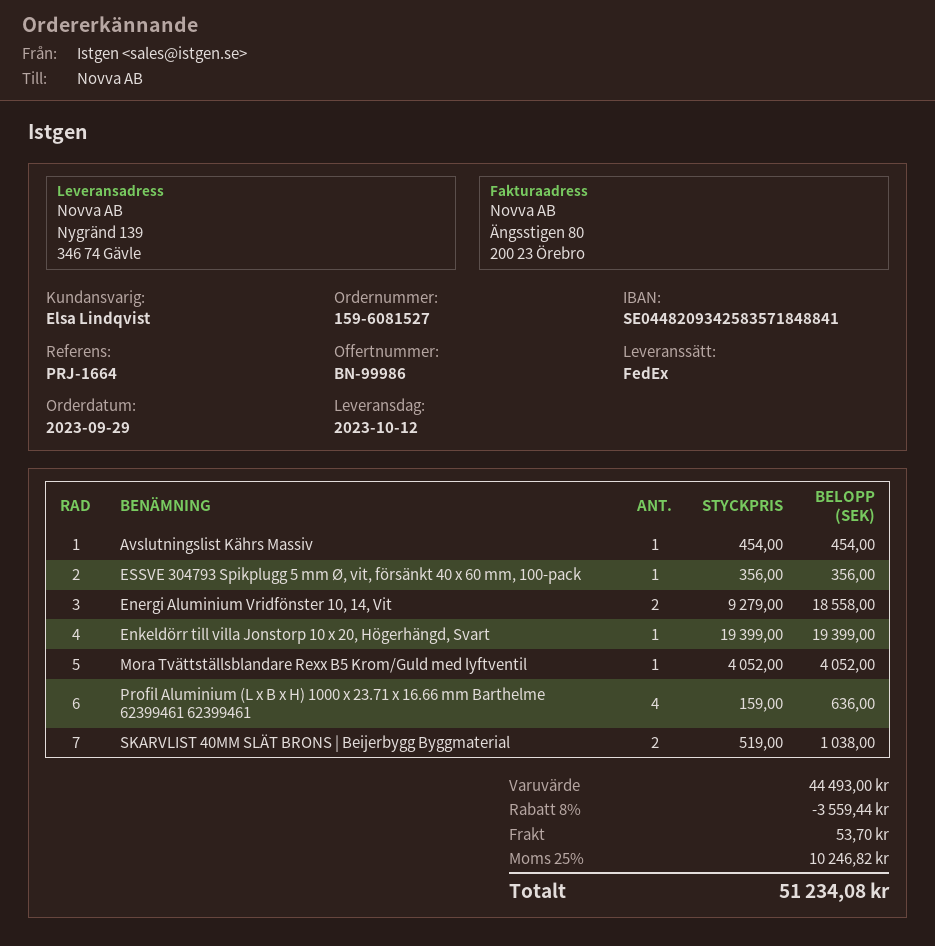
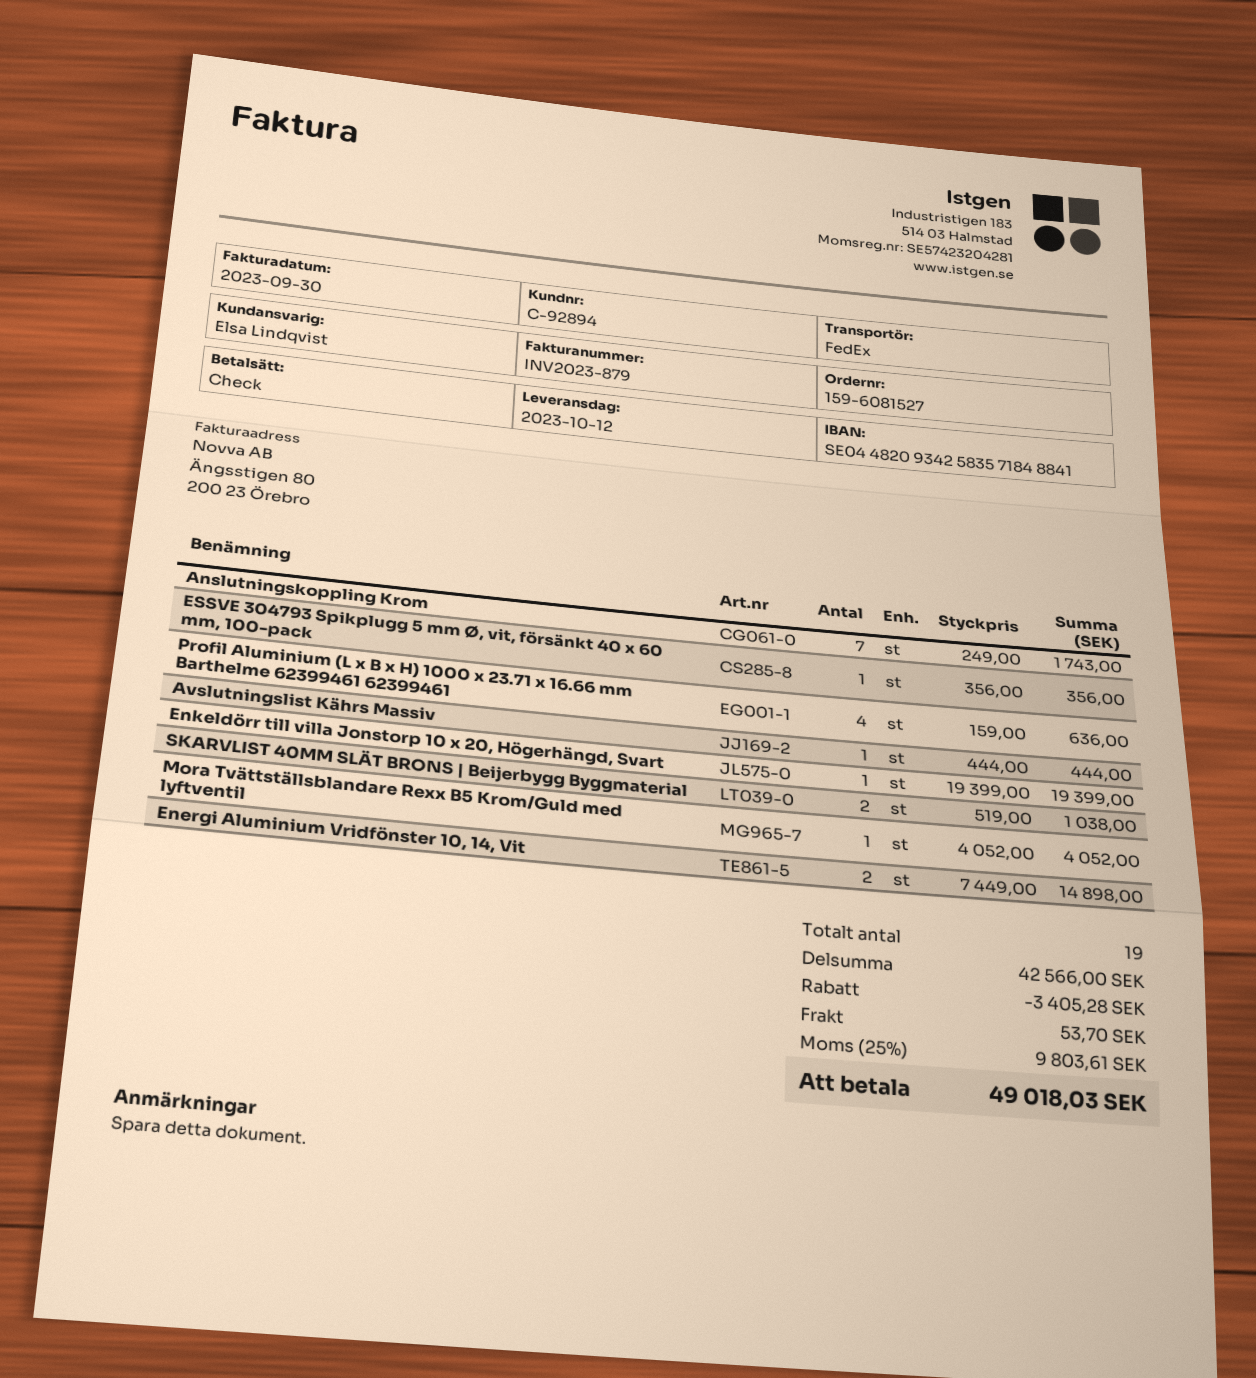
Avslutningslist Kährs Massiv: 1 x 454.00 = 454.00 -> 1 x 444.00 = 444.00
Energi Aluminium Vridfönster 10, 14, Vit: 2 x 9279.00 = 18558.00 -> 2 x 7449.00 = 14898.00
Anslutningskoppling Krom: none -> 7 x 249.00 = 1743.00
subtotal: 44493.00 -> 42566.00
discount: 3559.44 -> 3405.28
tax: 25% = 10246.82 -> 25% = 9803.61
total: 51234.08 -> 49018.03

